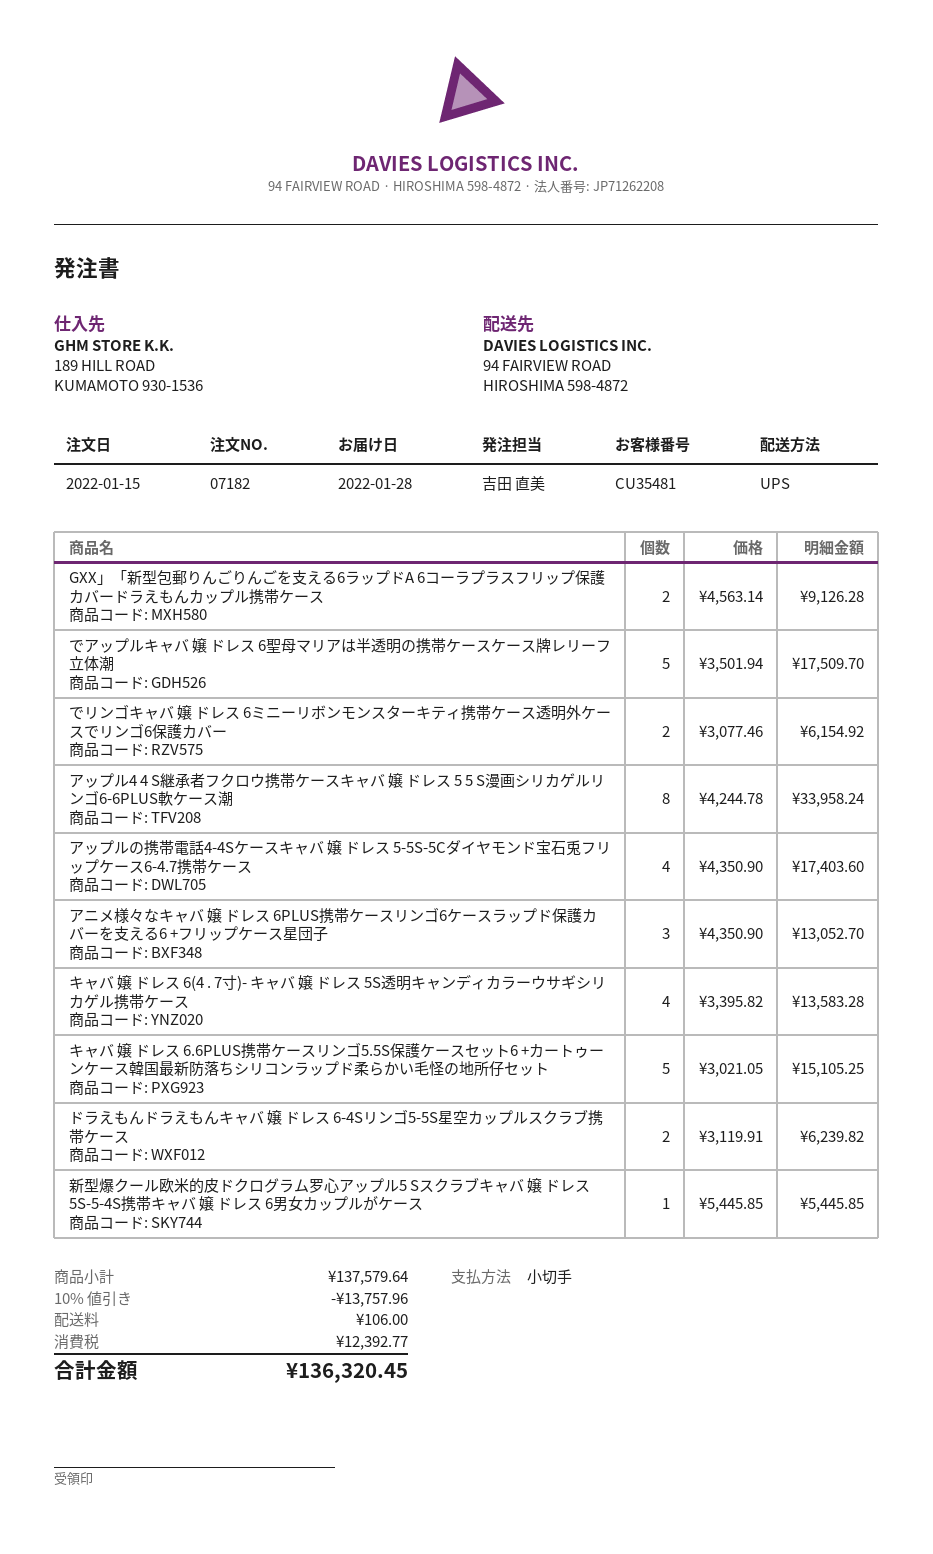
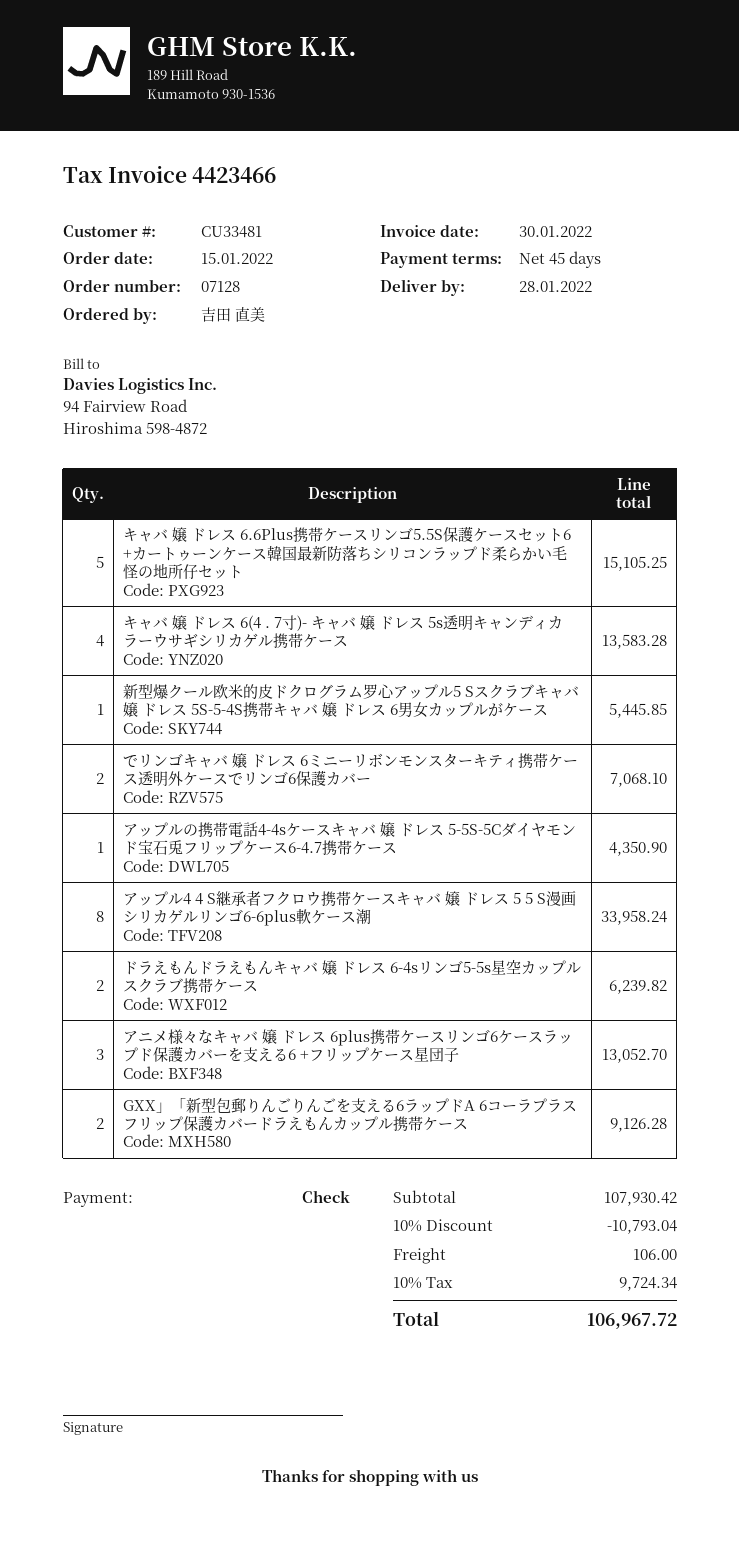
order number: 07182 -> 07128
customer number: CU35481 -> CU33481
でアップルキャバ 嬢 ドレス 6聖母マリアは半透明の携帯ケースケース牌レリーフ立体潮: 5 for 17509.70 -> none
でリンゴキャバ 嬢 ドレス 6ミニーリボンモンスターキティ携帯ケース透明外ケースでリンゴ6保護カバー: 2 for 6154.92 -> 2 for 7068.10
アップルの携帯電話4-4Sケースキャバ 嬢 ドレス 5-5S-5Cダイヤモンド宝石兎フリップケース6-4.7携帯ケース: 4 for 17403.60 -> 1 for 4350.90
subtotal: 137579.64 -> 107930.42
discount: 10% = 13757.96 -> 10% = 10793.04
tax: 12392.77 -> 9724.34
total: 136320.45 -> 106967.72

